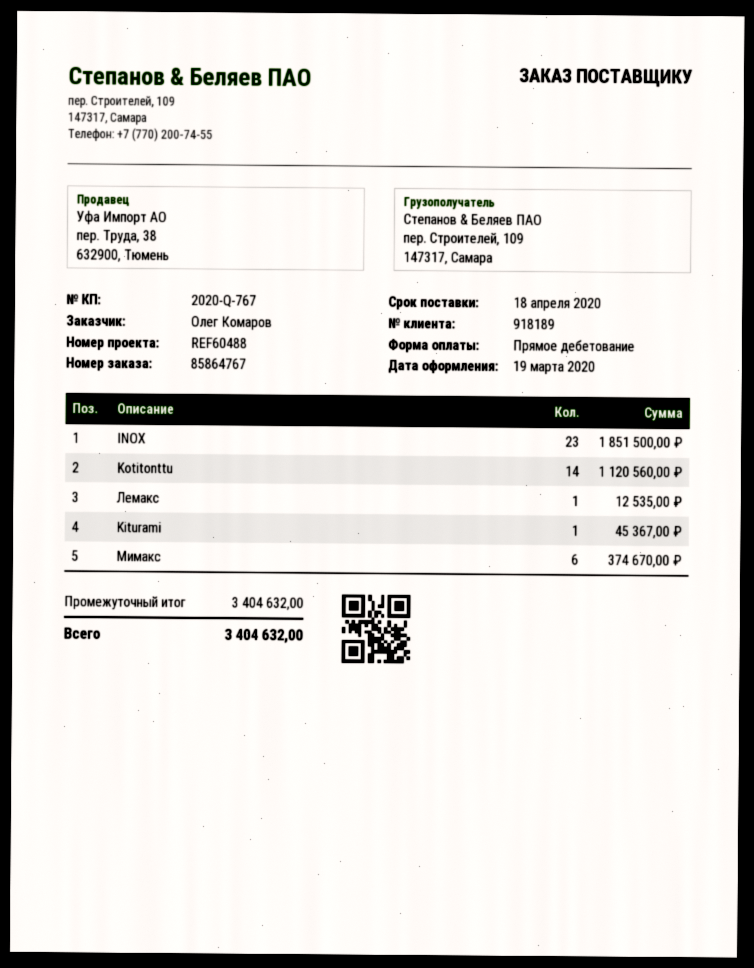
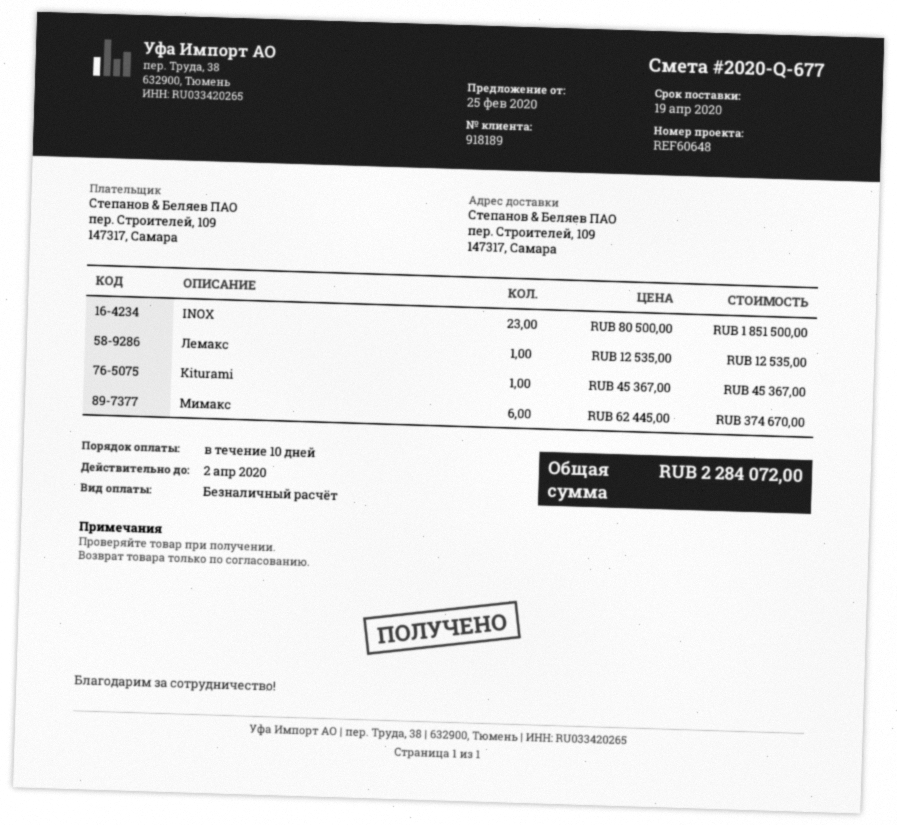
quote number: 2020-Q-767 -> 2020-Q-677
delivery date: 2020-04-18 -> 2020-04-19
reference: REF60488 -> REF60648
payment method: direct debit -> bank transfer
Kotitonttu: 14 for 1120560.00 -> none
total: 3404632.00 -> 2284072.00

